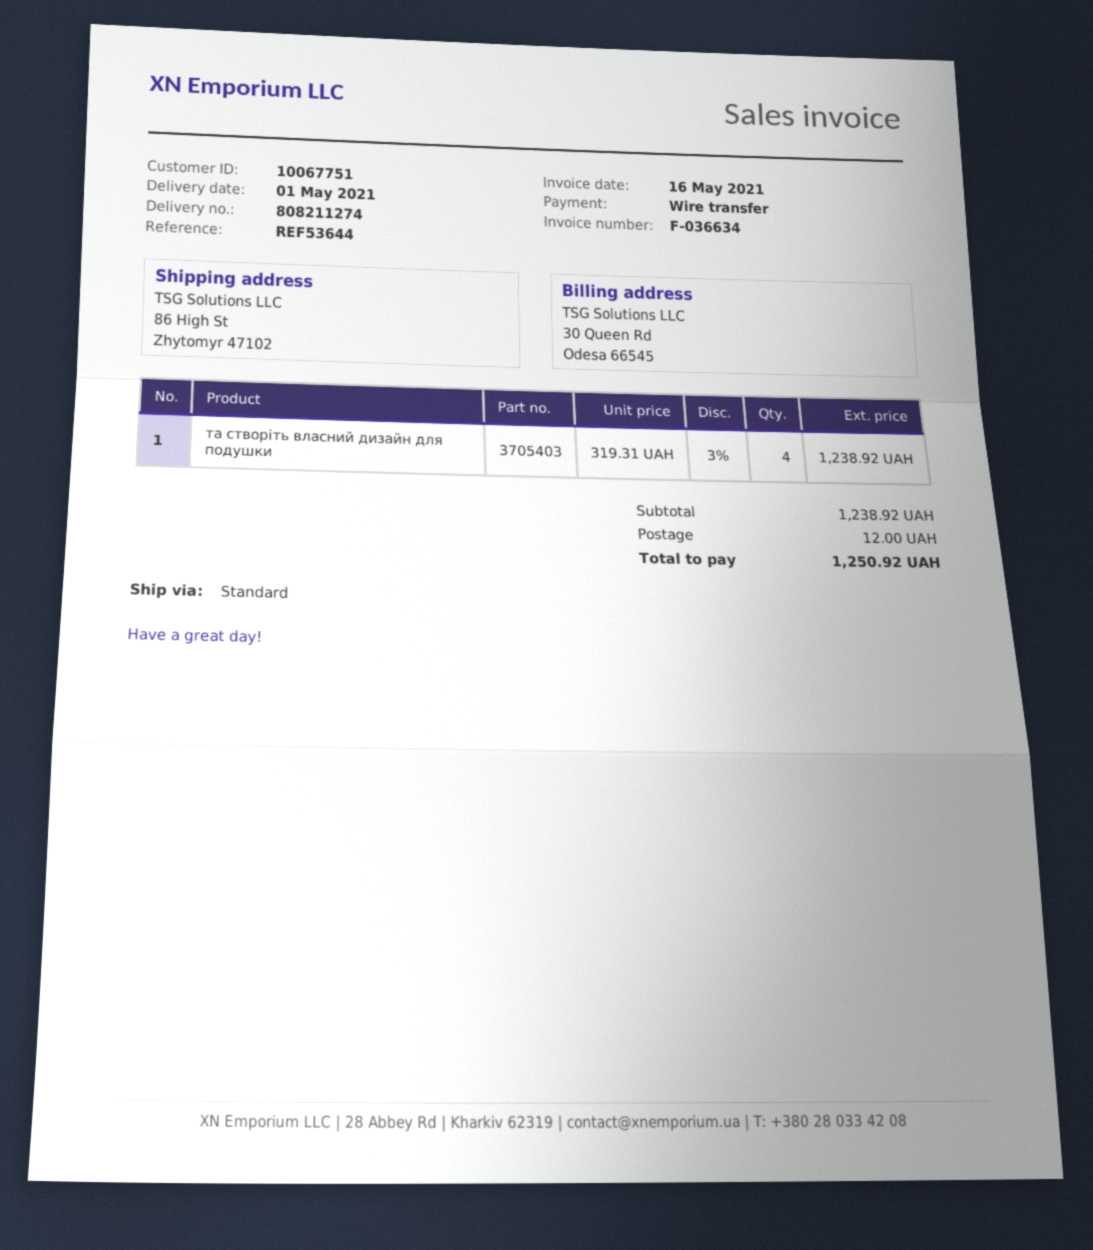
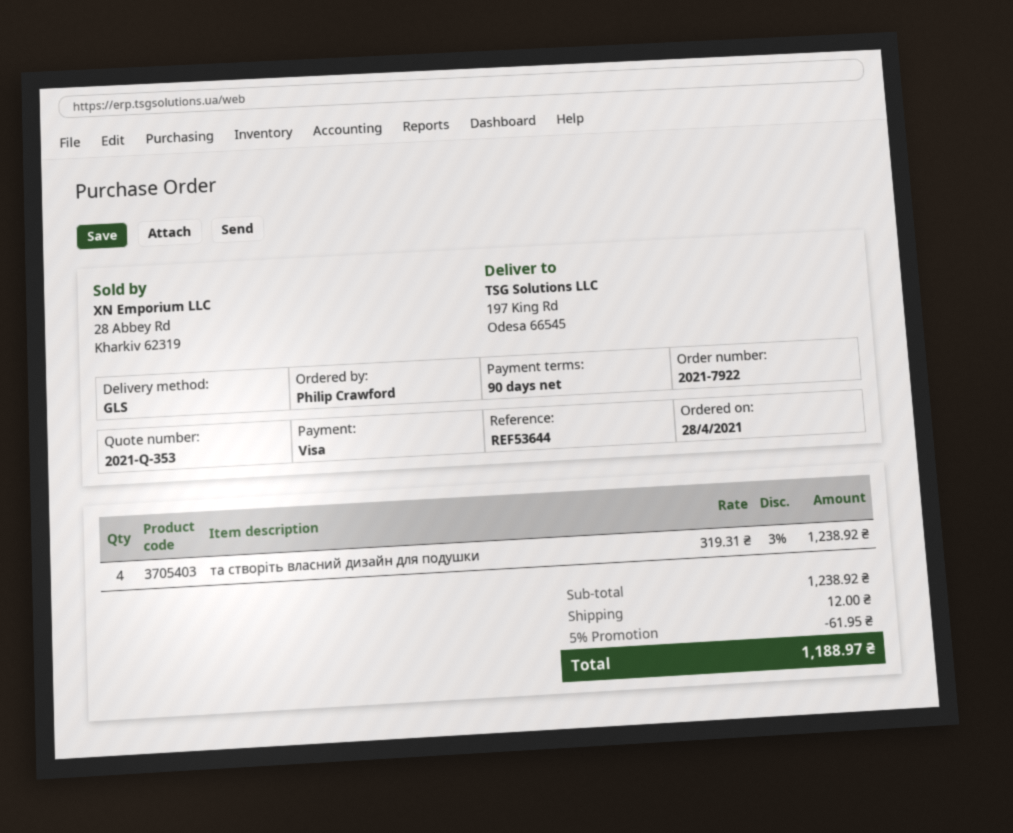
payment method: bank transfer -> Visa
shipping method: standard -> GLS
ship to: 86 High St, Zhytomyr 47102 -> 197 King Rd, Odesa 66545
discount: none -> 5% = 61.95
total: 1250.92 -> 1188.97

